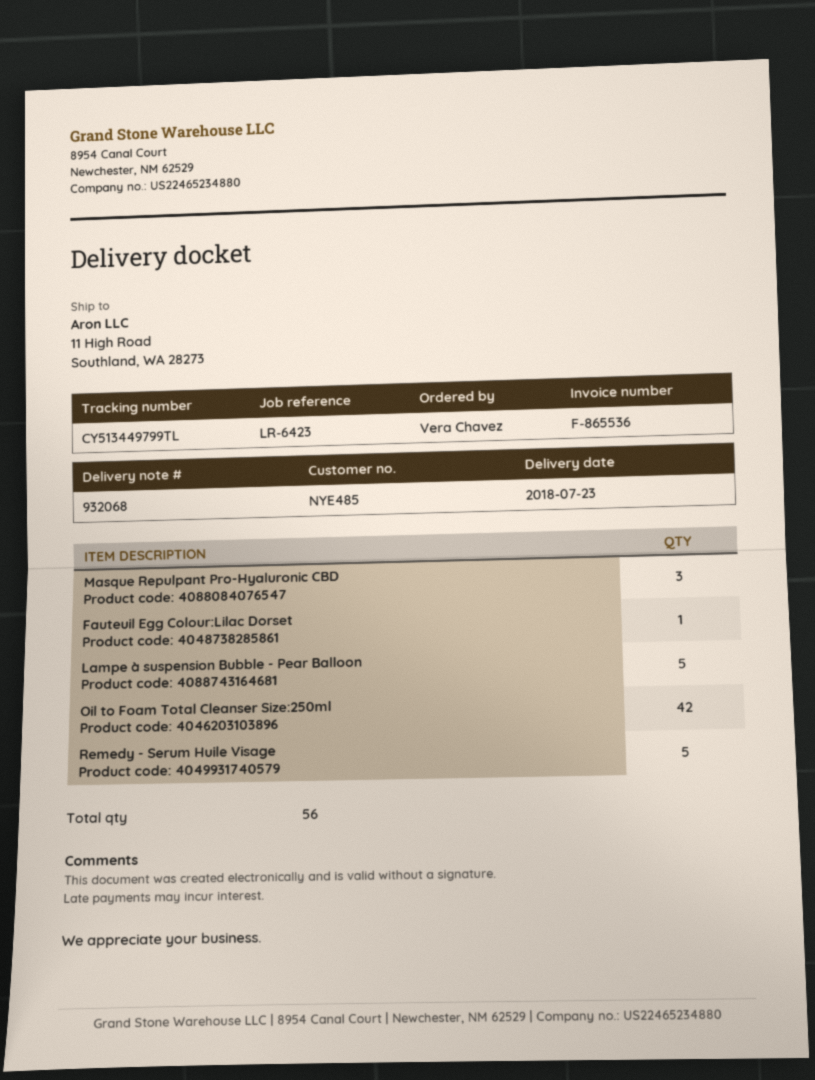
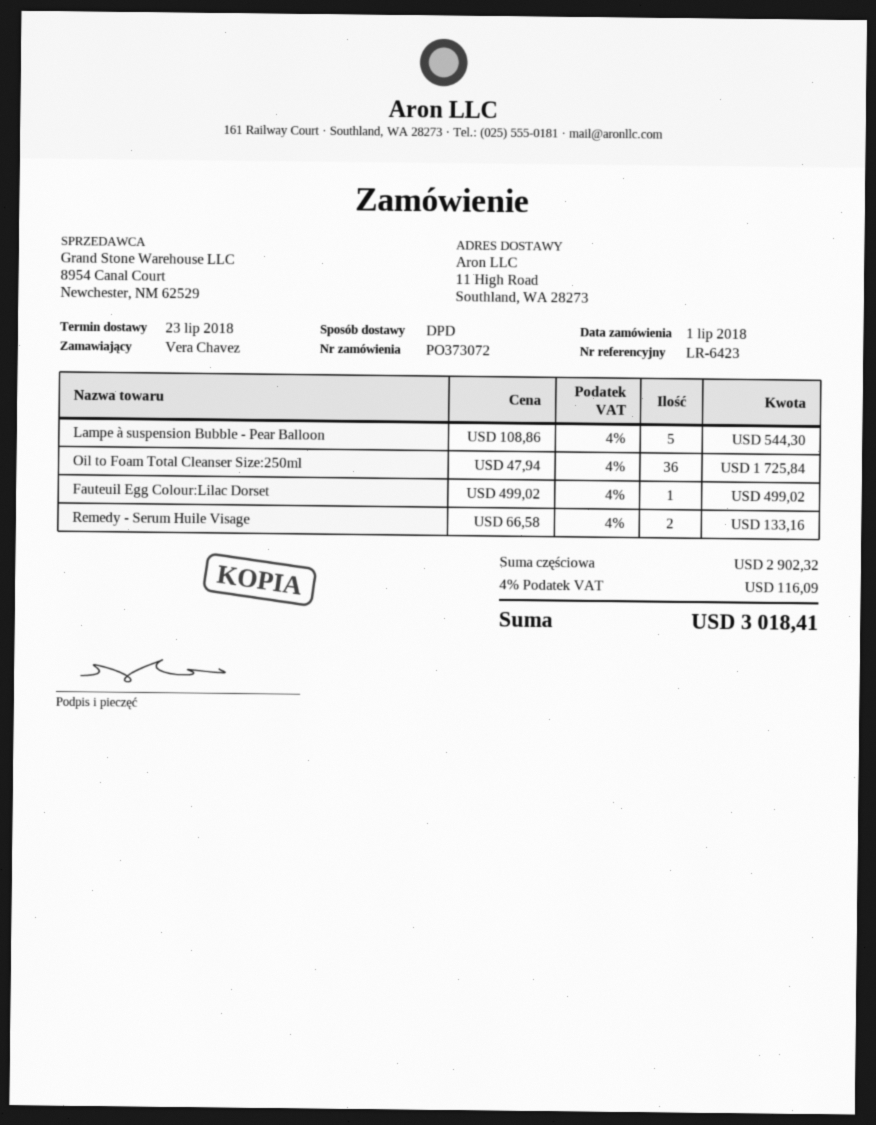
Masque Repulpant Pro-Hyaluronic CBD: 3 -> none
Oil to Foam Total Cleanser Size:250ml: 42 -> 36
Remedy - Serum Huile Visage: 5 -> 2

